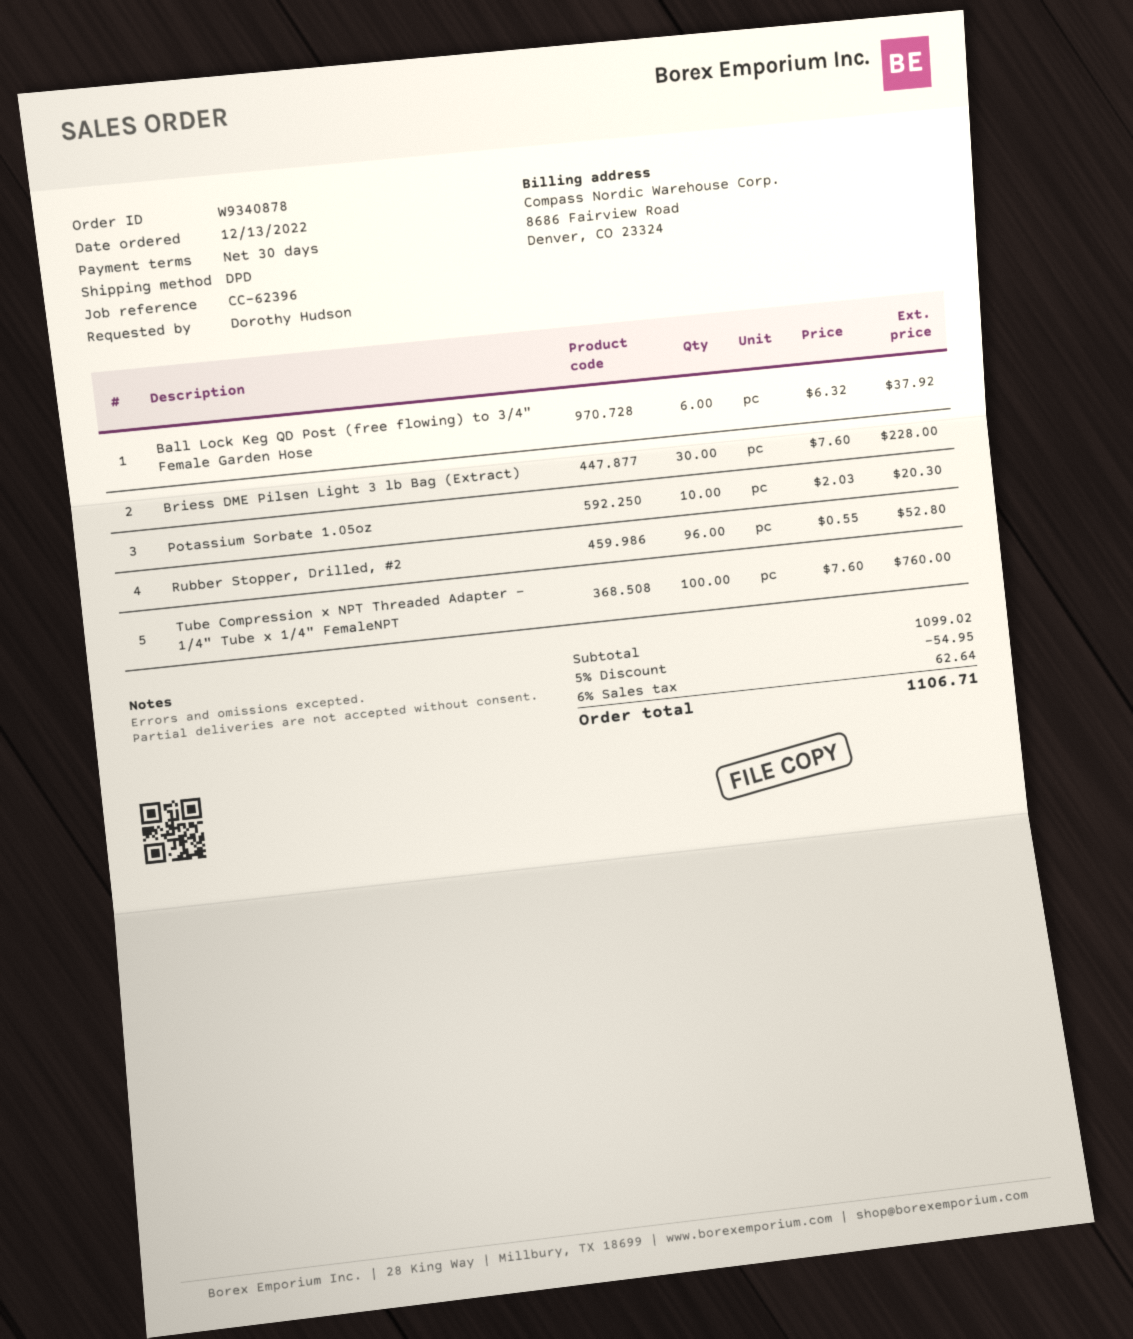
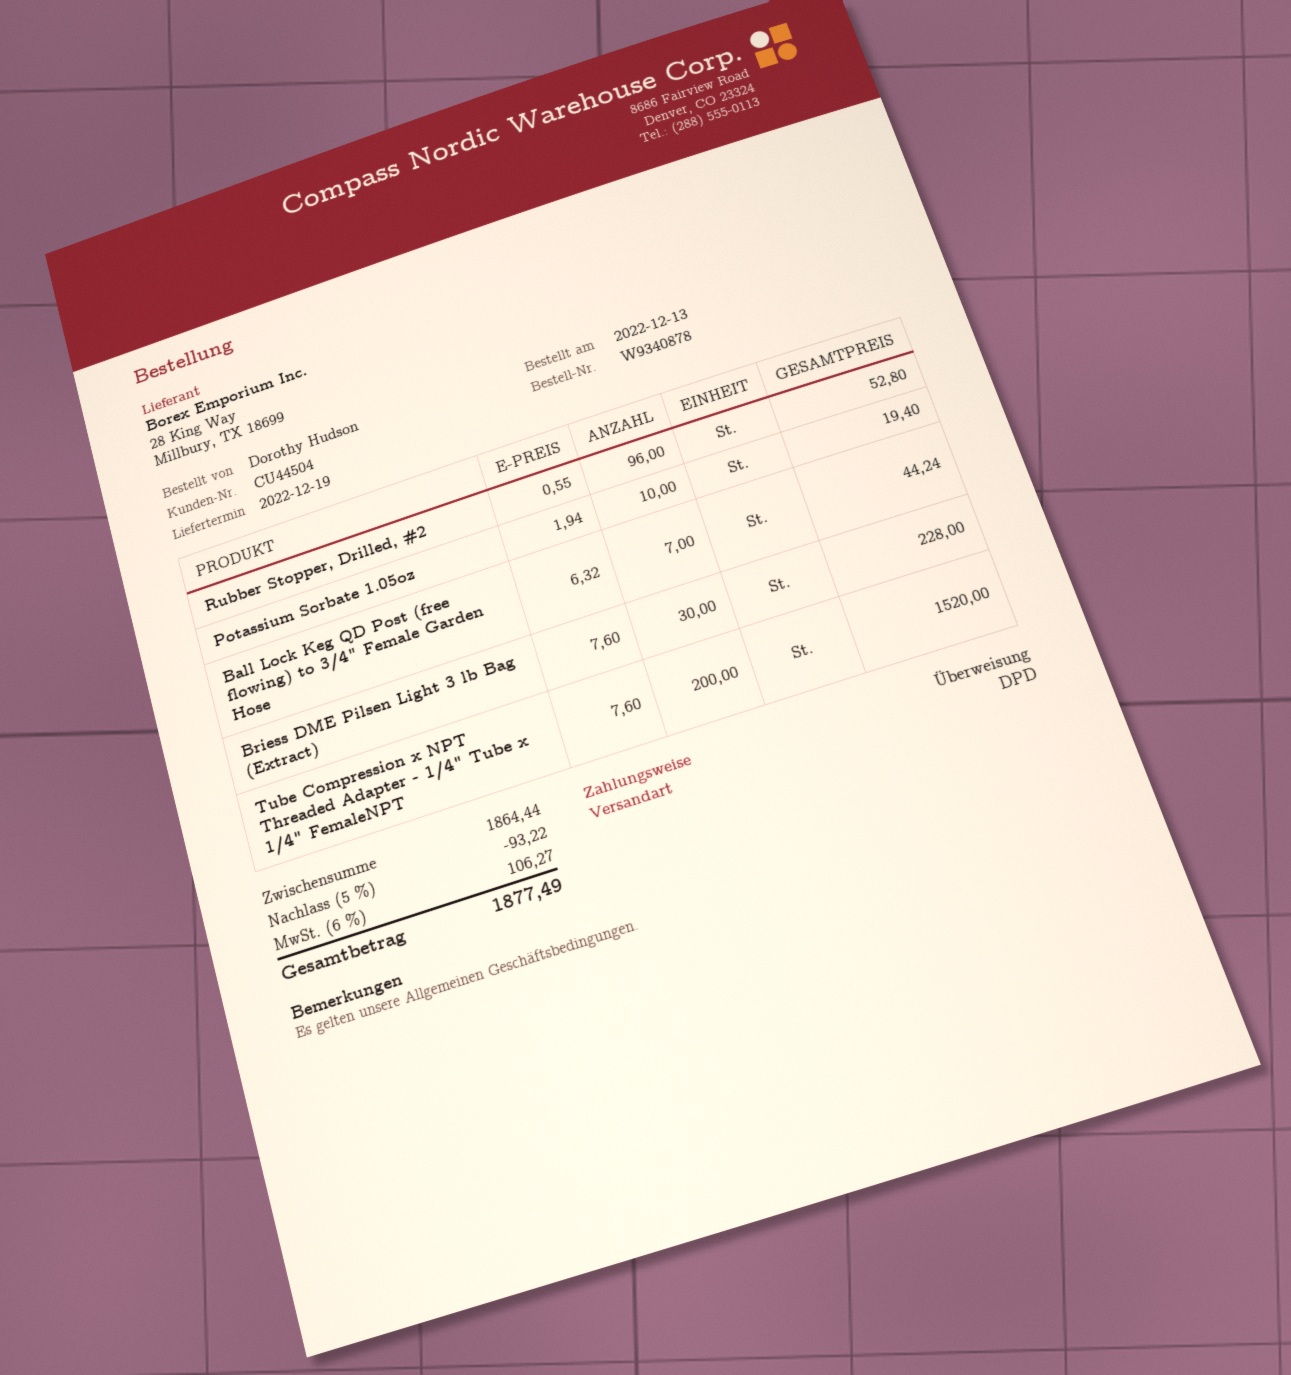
Ball Lock Keg QD Post (free flowing) to 3/4" Female Garden Hose: 6 x 6.32 = 37.92 -> 7 x 6.32 = 44.24
Potassium Sorbate 1.05oz: 10 x 2.03 = 20.30 -> 10 x 1.94 = 19.40
Tube Compression x NPT Threaded Adapter - 1/4" Tube x 1/4" FemaleNPT: 100 x 7.60 = 760.00 -> 200 x 7.60 = 1520.00
subtotal: 1099.02 -> 1864.44
discount: 5% = 54.95 -> 5% = 93.22
tax: 6% = 62.64 -> 6% = 106.27
total: 1106.71 -> 1877.49

